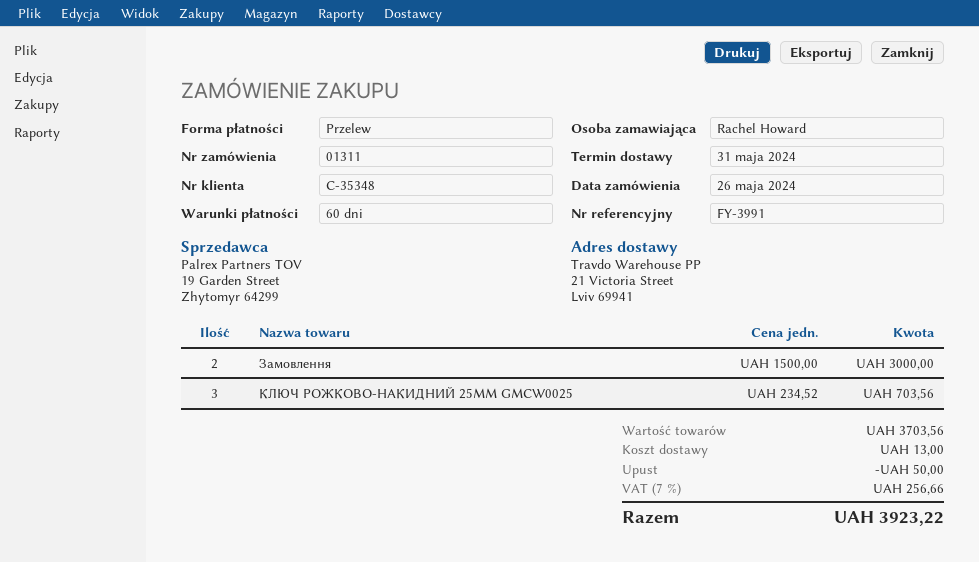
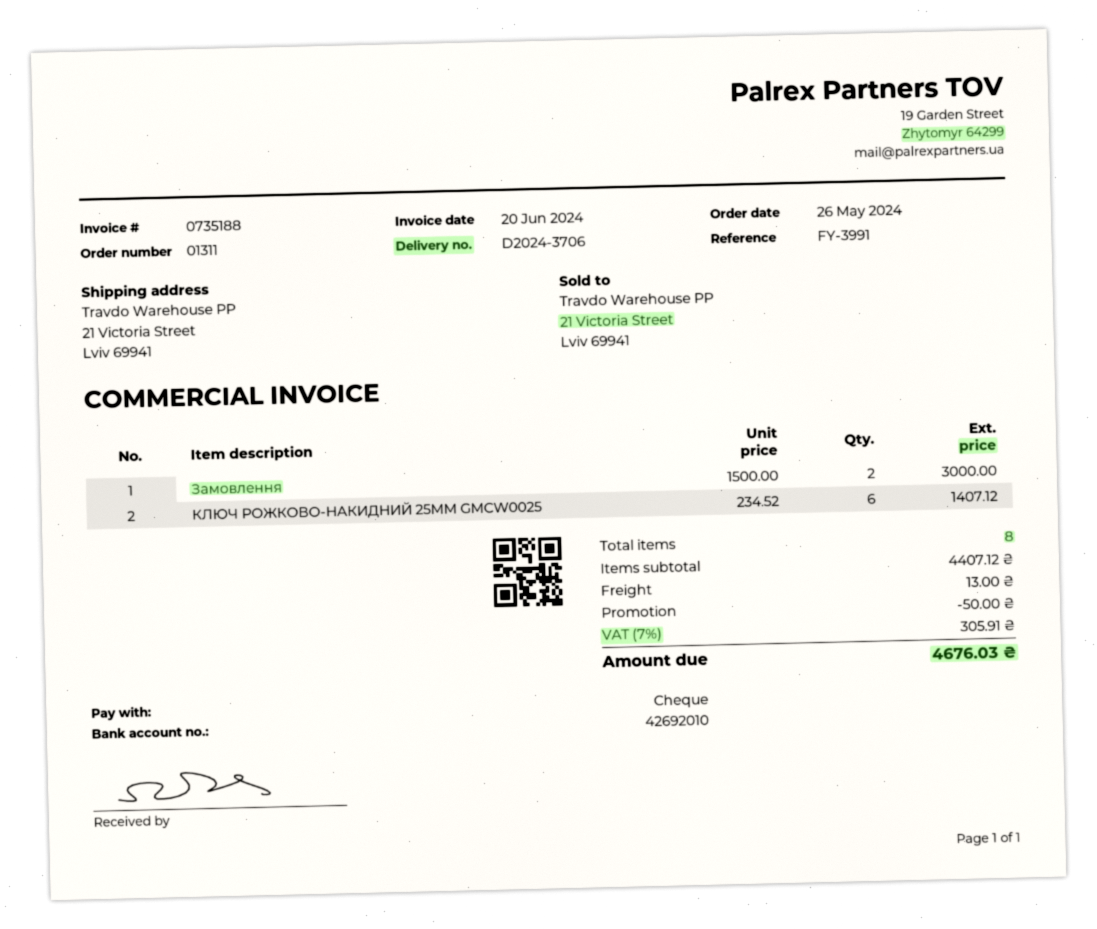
payment method: bank transfer -> cheque
КЛЮЧ РОЖКОВО-НАКИДНИЙ 25MM GMCW0025: 3 x 234.52 = 703.56 -> 6 x 234.52 = 1407.12
subtotal: 3703.56 -> 4407.12
tax: 7% = 256.66 -> 7% = 305.91
total: 3923.22 -> 4676.03

